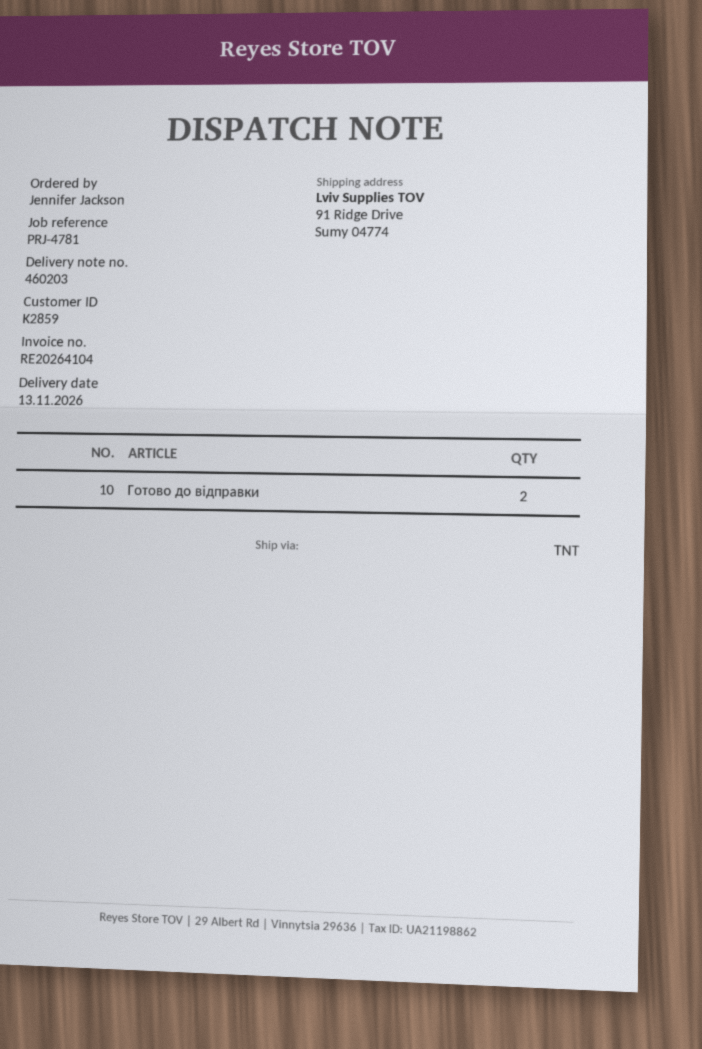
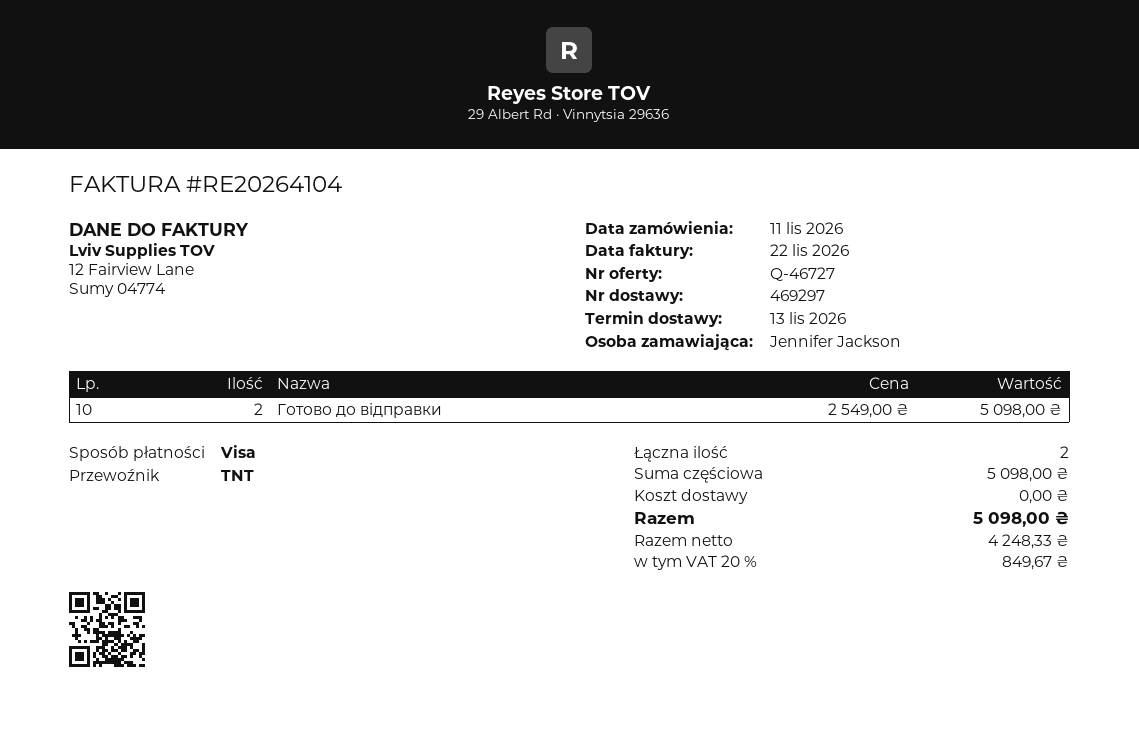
delivery note number: 460203 -> 469297

